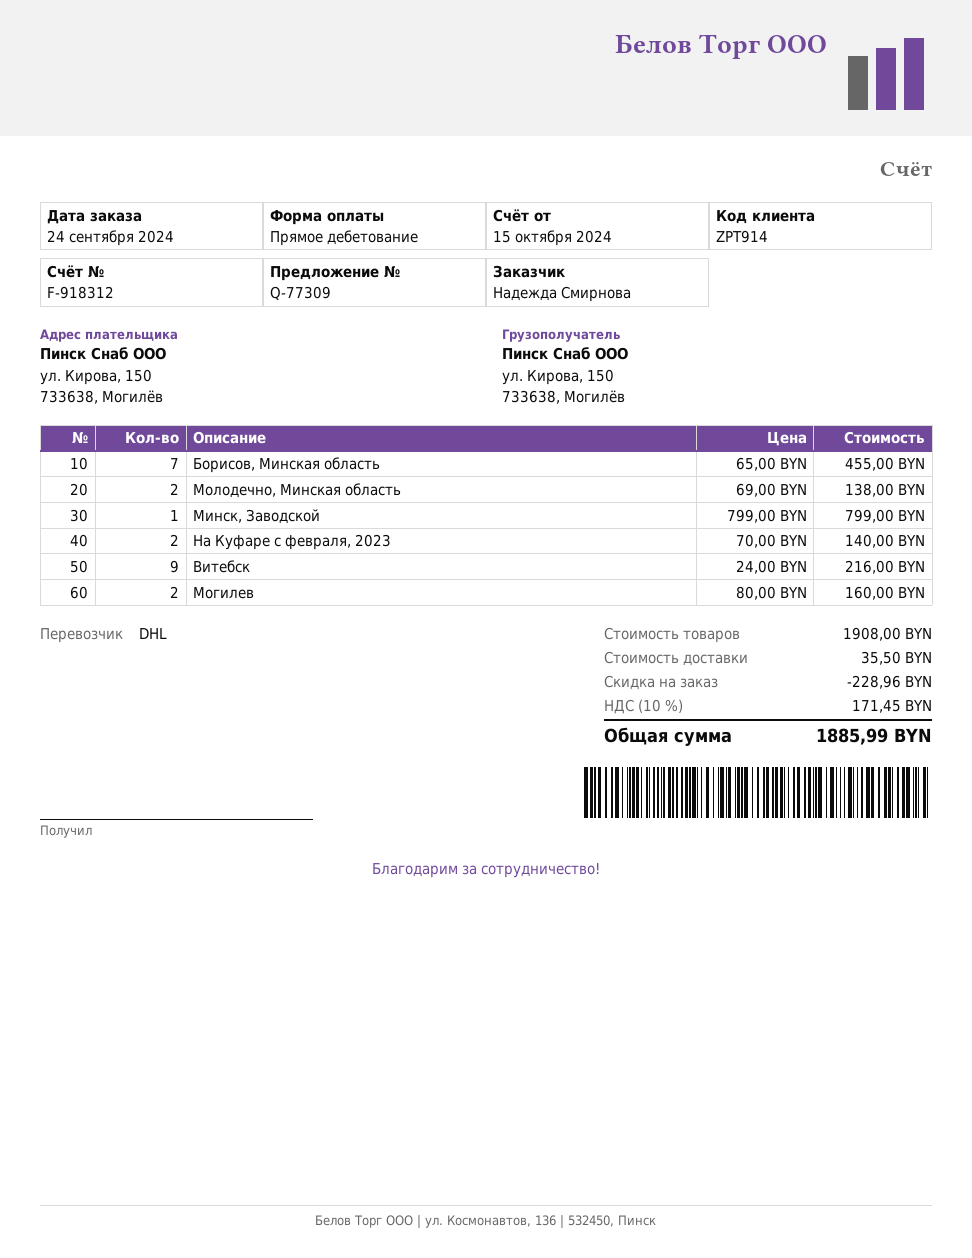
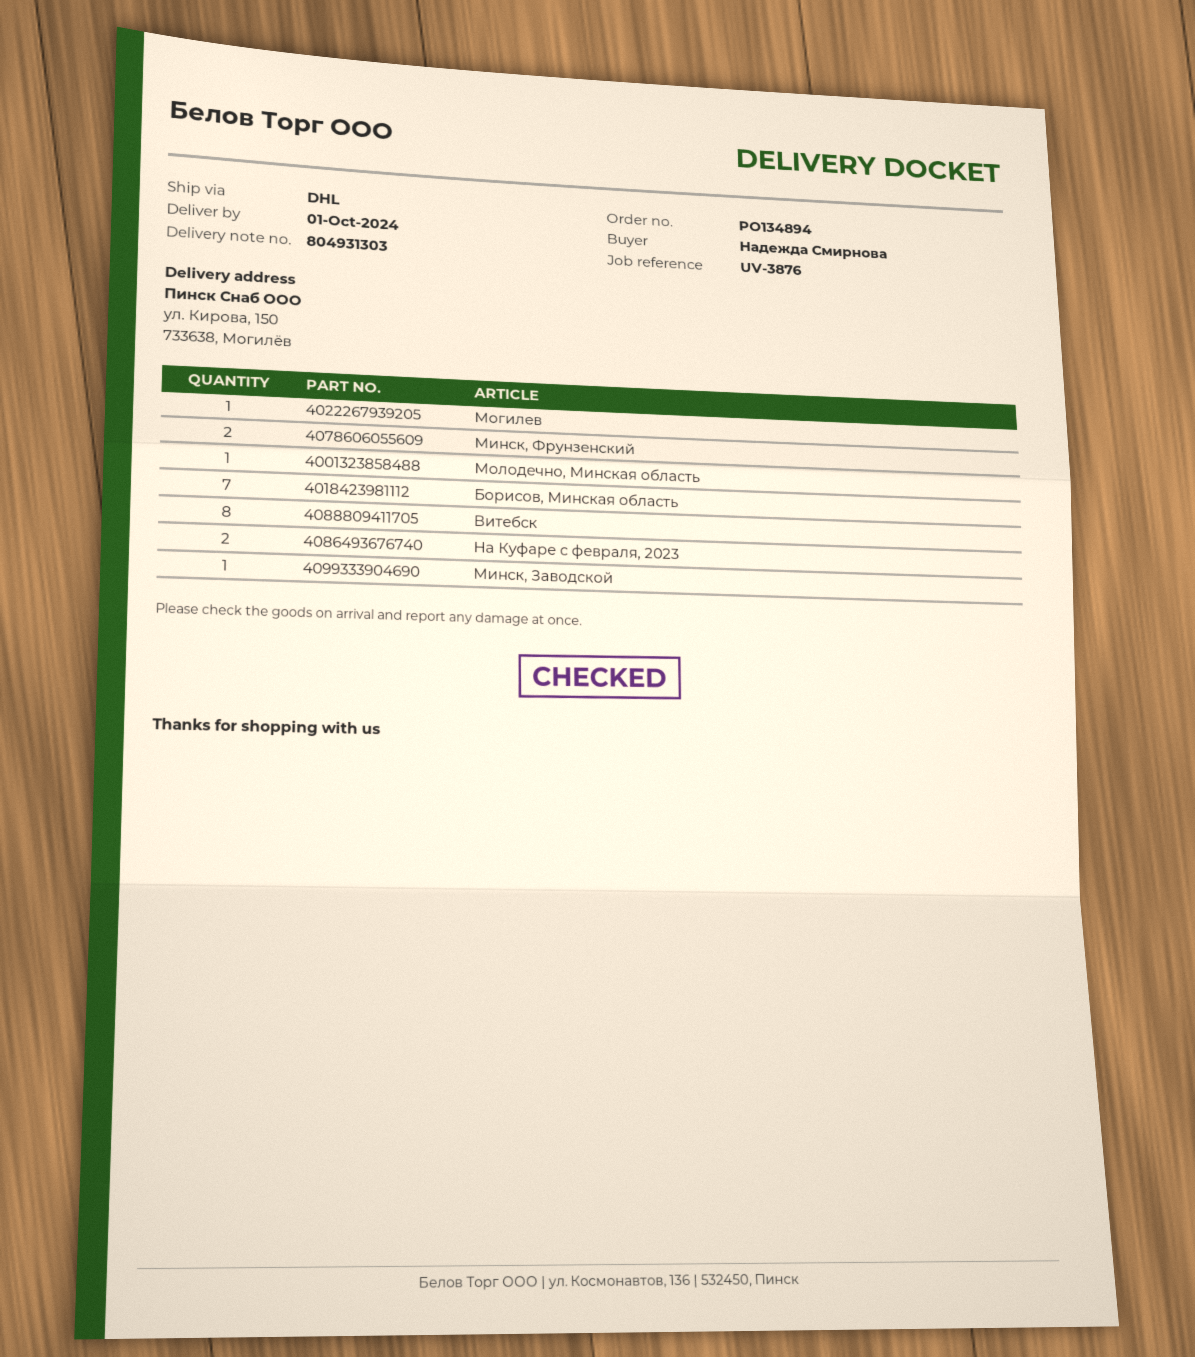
Молодечно, Минская область: 2 -> 1
Витебск: 9 -> 8
Могилев: 2 -> 1
Минск, Фрунзенский: none -> 2

